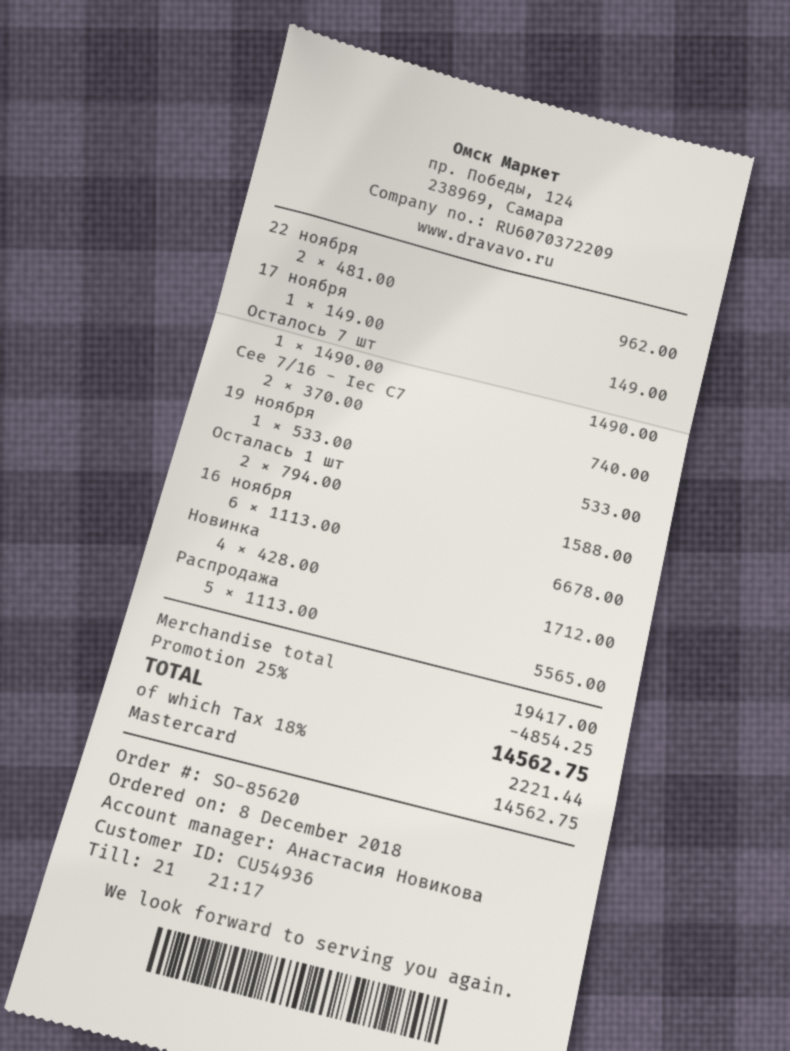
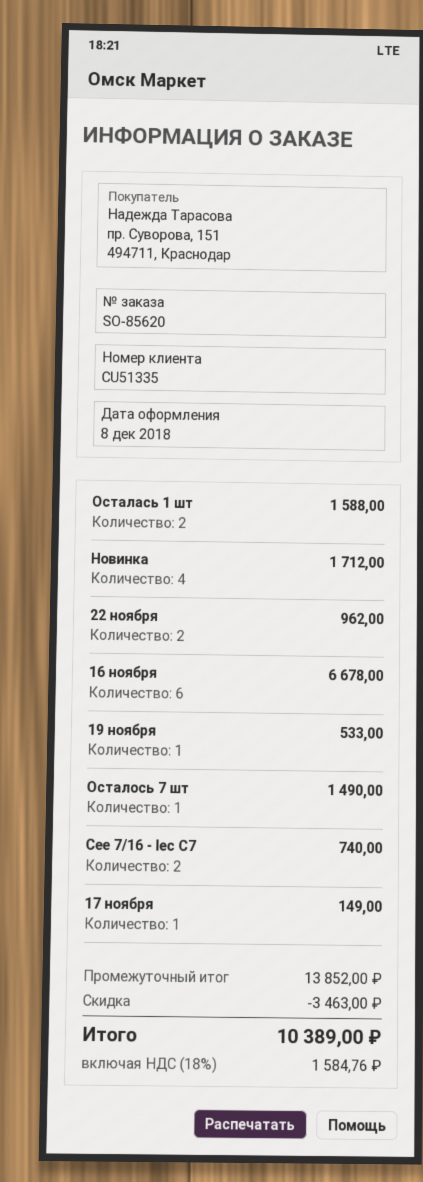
customer number: CU54936 -> CU51335
Распродажа: 5 for 5565.00 -> none
subtotal: 19417.00 -> 13852.00
discount: 4854.25 -> 3463.00
tax: 18% = 2221.44 -> 18% = 1584.76
total: 14562.75 -> 10389.00

